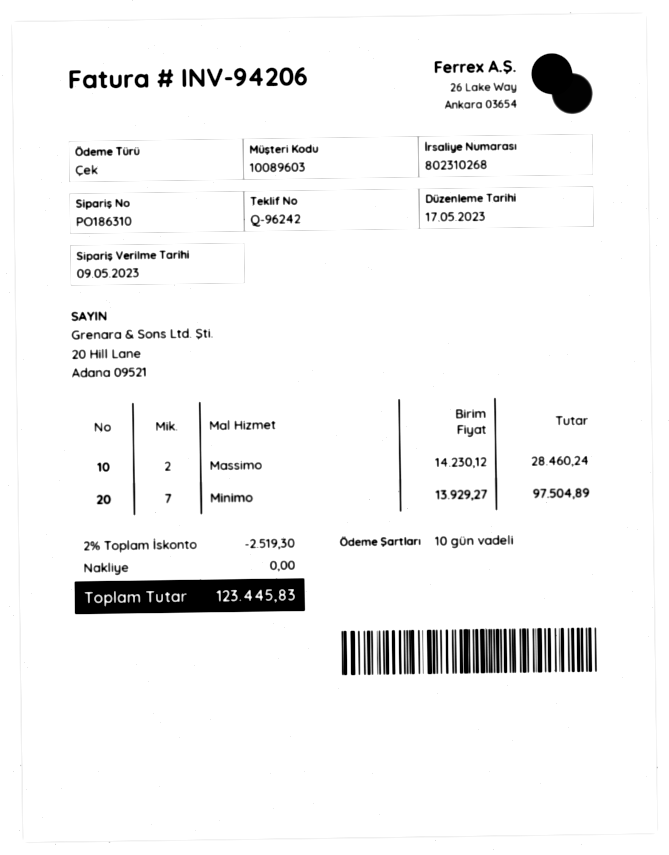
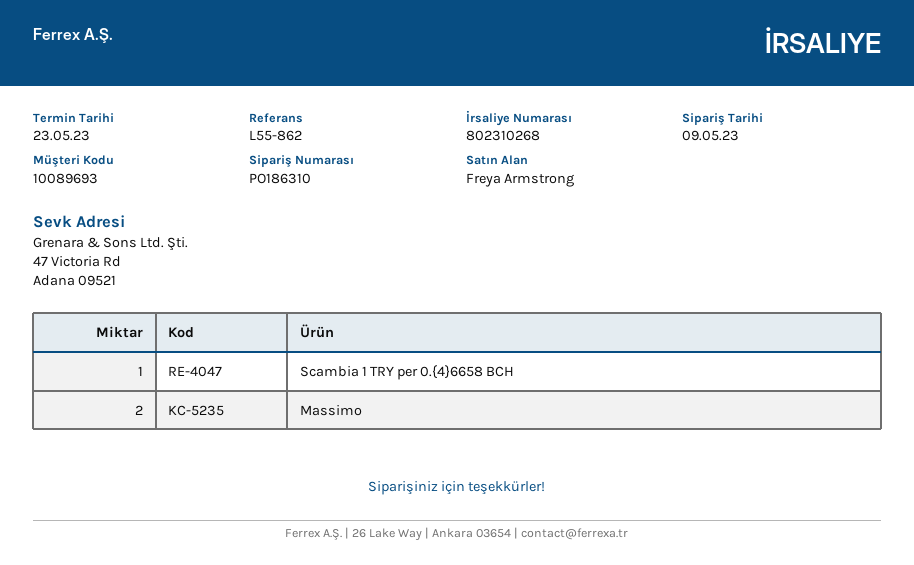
customer number: 10089603 -> 10089693
Minimo: 7 -> none
Scambia 1 TRY per 0.{4}6658 BCH: none -> 1

